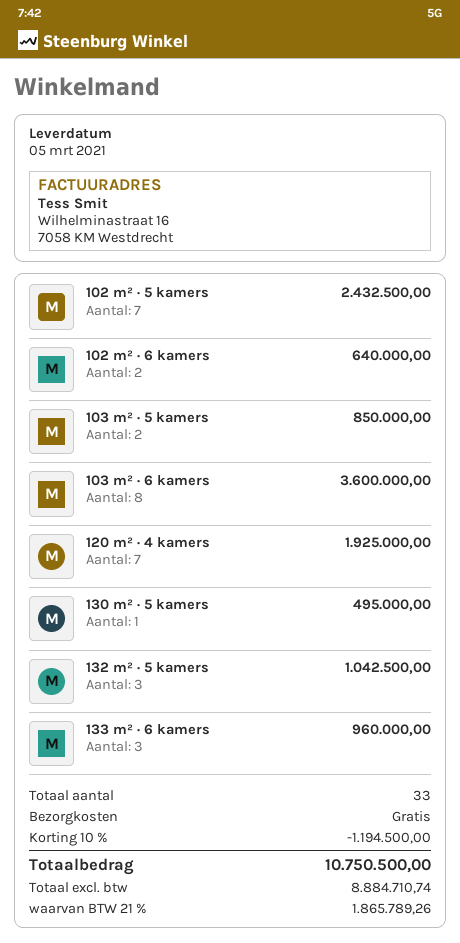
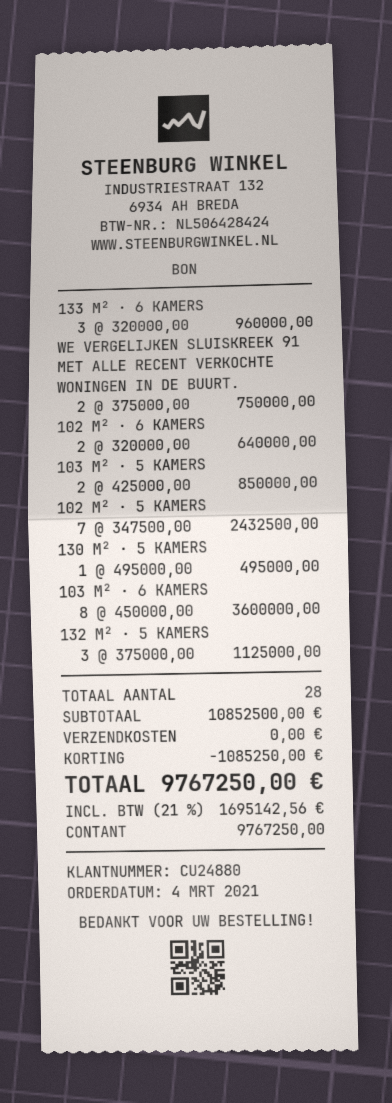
120 m² · 4 kamers: 7 for 1925000.00 -> none
132 m² · 5 kamers: 3 for 1042500.00 -> 3 for 1125000.00
WE VERGELIJKEN SLUISKREEK 91 MET ALLE RECENT VERKOCHTE WONINGEN IN DE BUURT.: none -> 2 for 750000.00
total quantity: 33 -> 28
discount: 1194500.00 -> 1085250.00
tax: 21% = 1865789.26 -> 21% = 1695142.56
total: 10750500.00 -> 9767250.00

